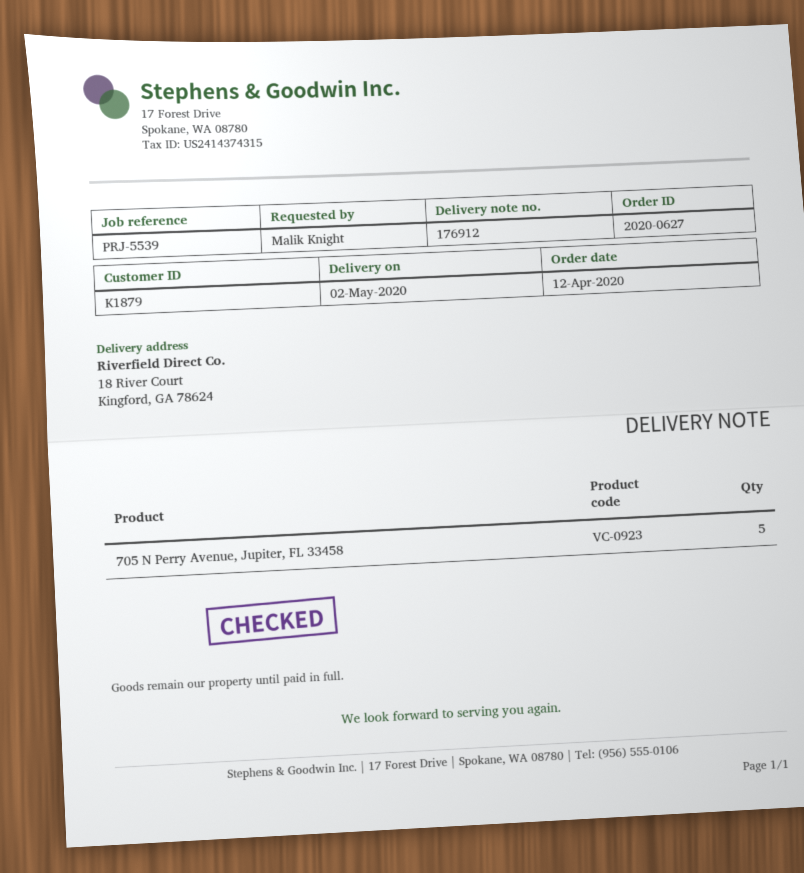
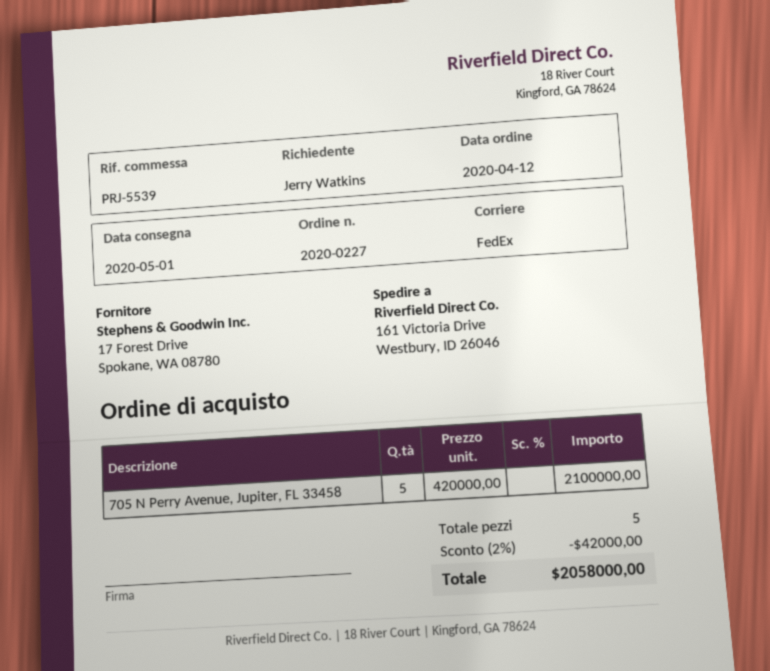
order number: 2020-0627 -> 2020-0227
delivery date: 2020-05-02 -> 2020-05-01
ordered by: Malik Knight -> Jerry Watkins
ship to: 18 River Court, Kingford, GA 78624 -> 161 Victoria Drive, Westbury, ID 26046

